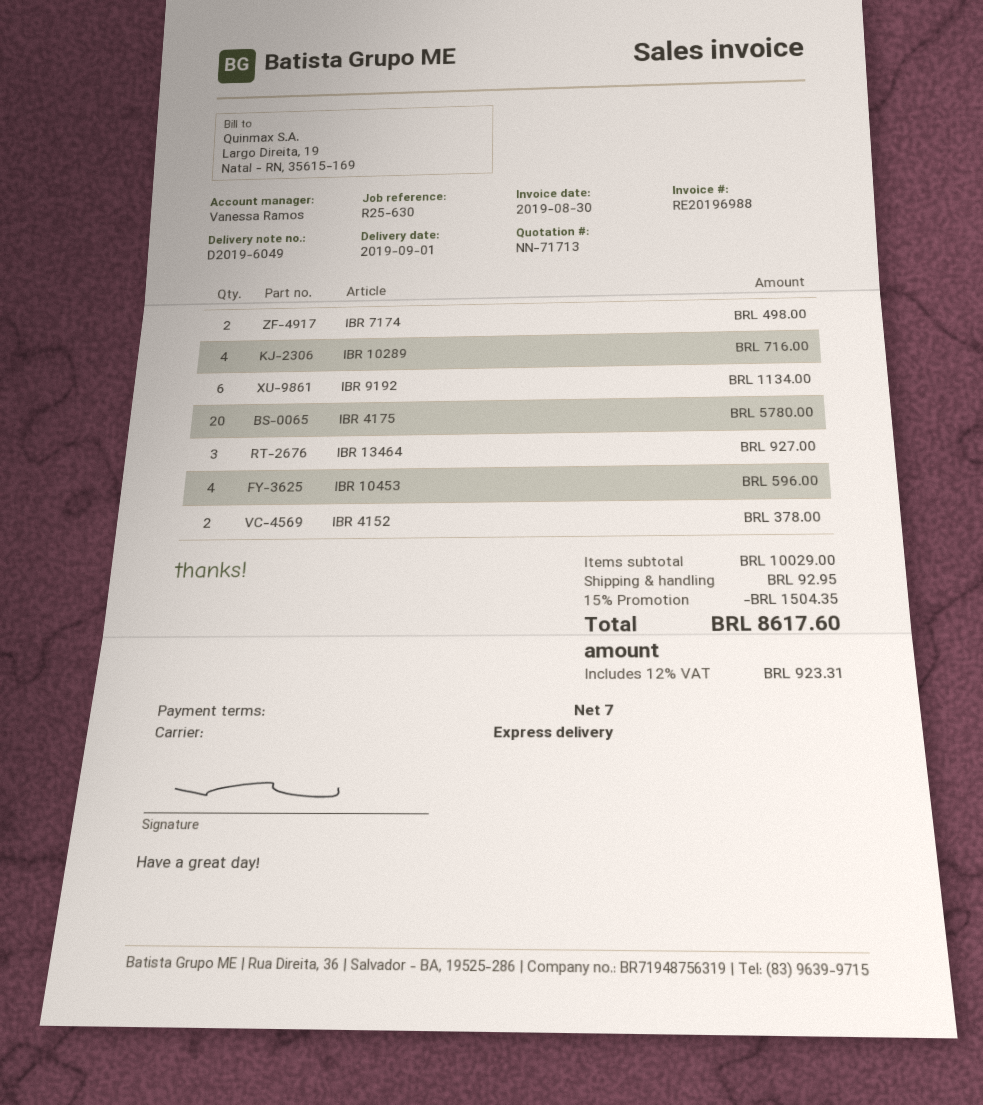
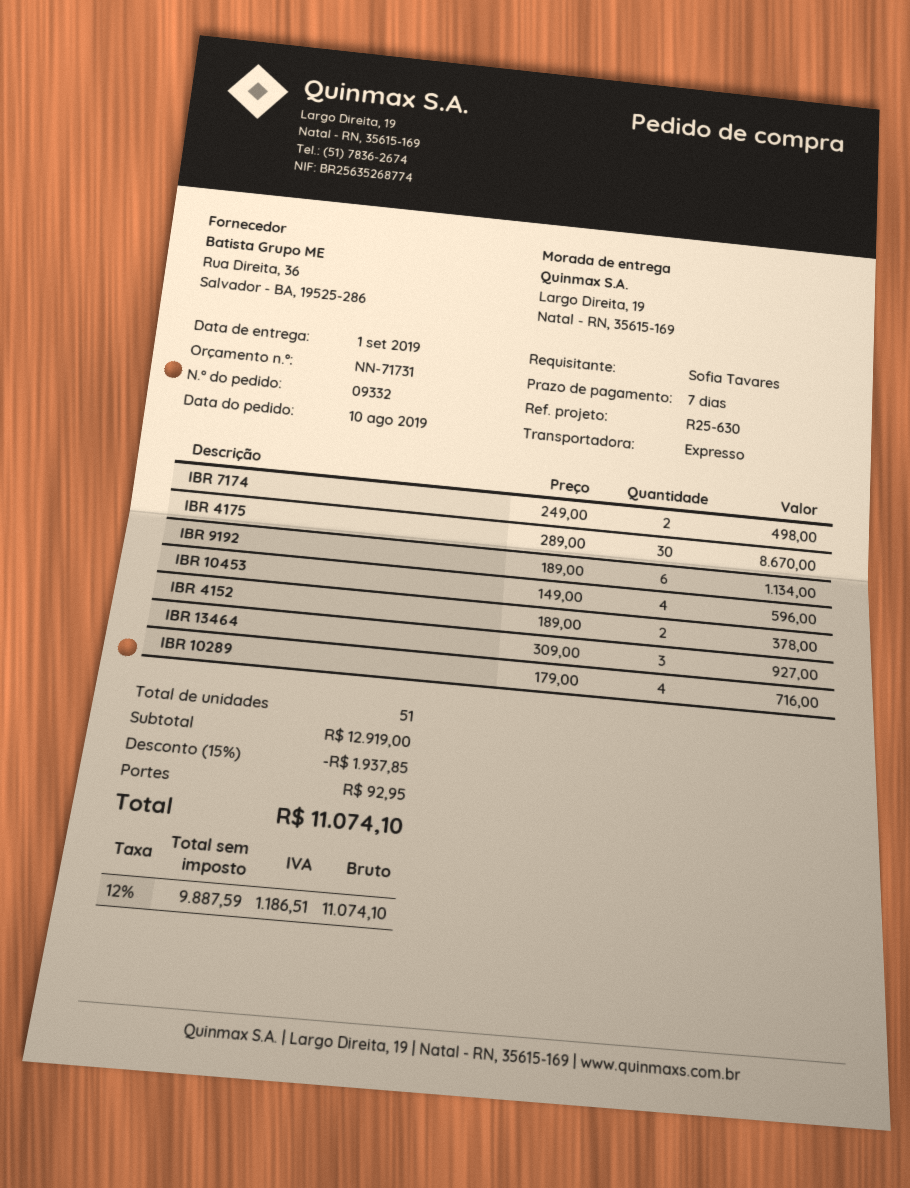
quote number: NN-71713 -> NN-71731
IBR 4175: 20 for 5780.00 -> 30 for 8670.00
subtotal: 10029.00 -> 12919.00
discount: 15% = 1504.35 -> 15% = 1937.85
tax: 12% = 923.31 -> 12% = 1186.51
total: 8617.60 -> 11074.10

